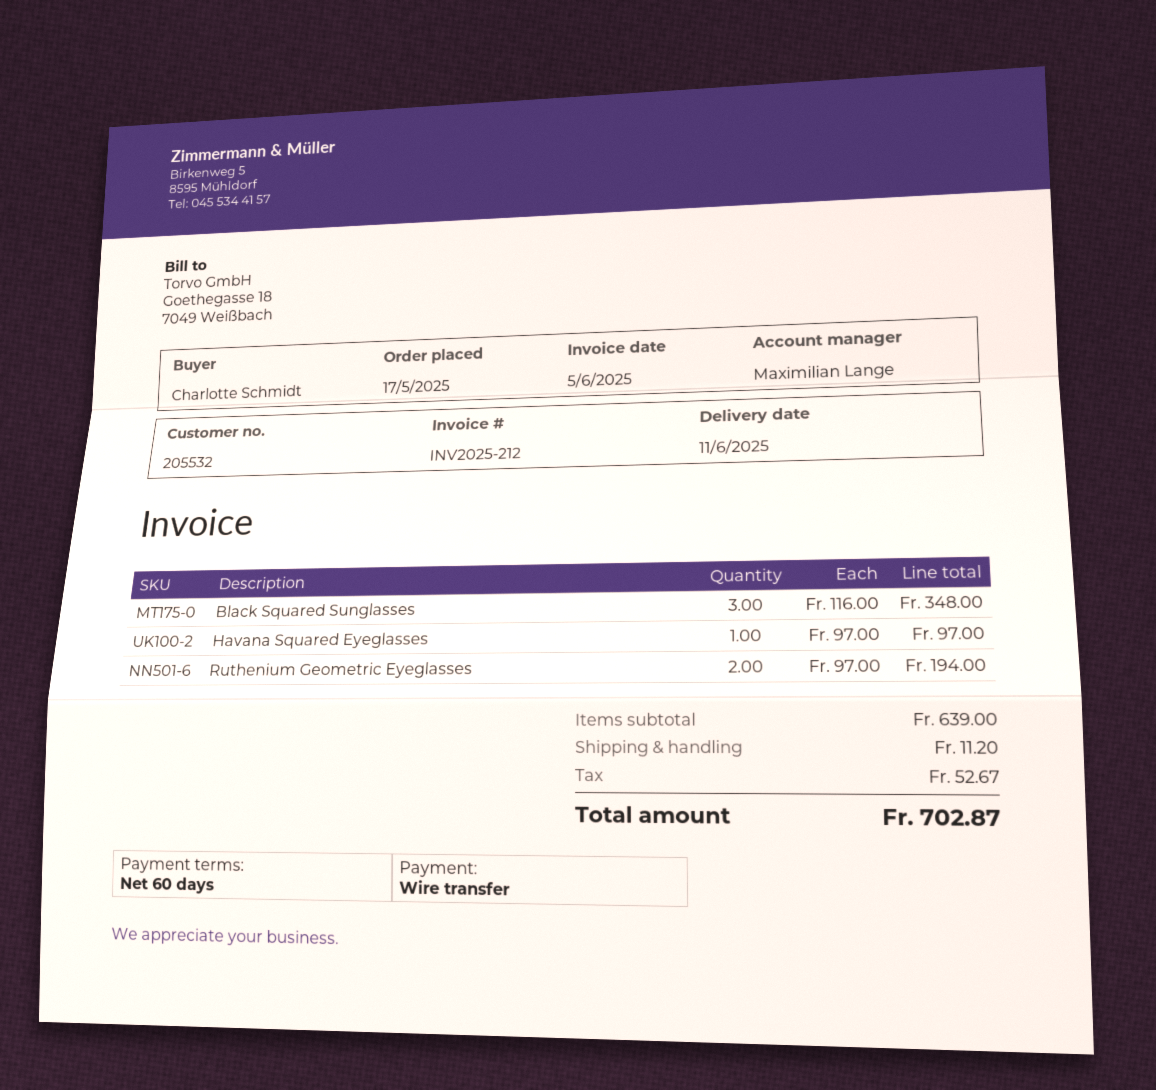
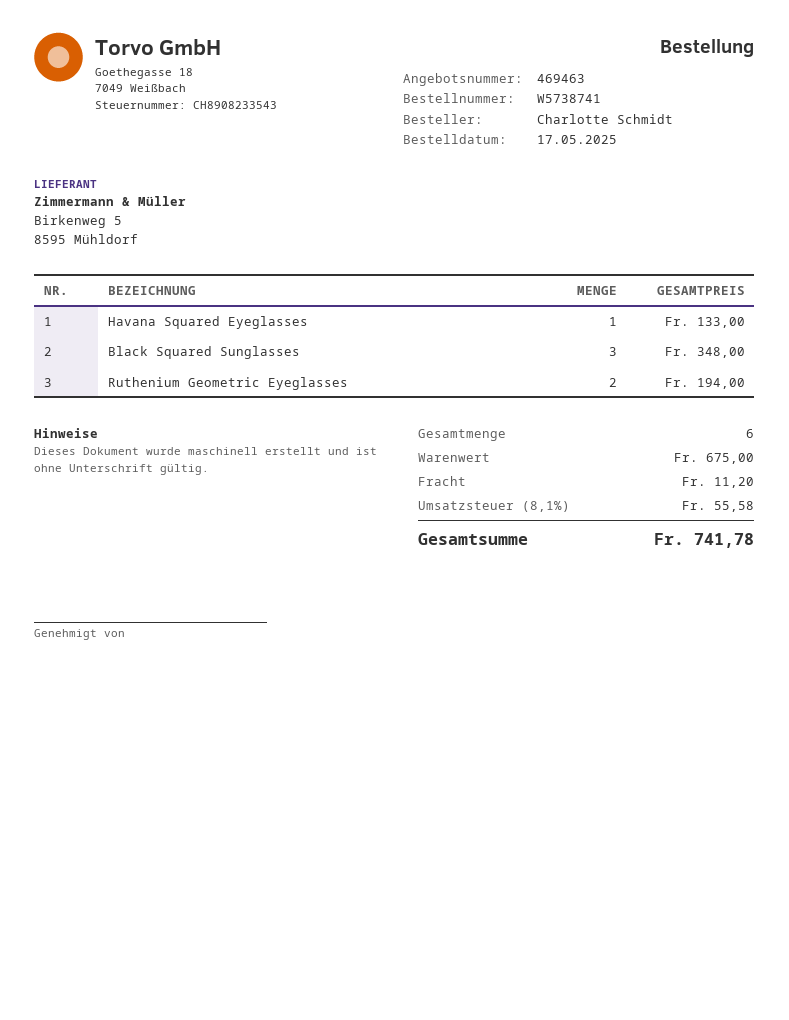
Havana Squared Eyeglasses: 1 for 97.00 -> 1 for 133.00
subtotal: 639.00 -> 675.00
tax: 52.67 -> 55.58
total: 702.87 -> 741.78

